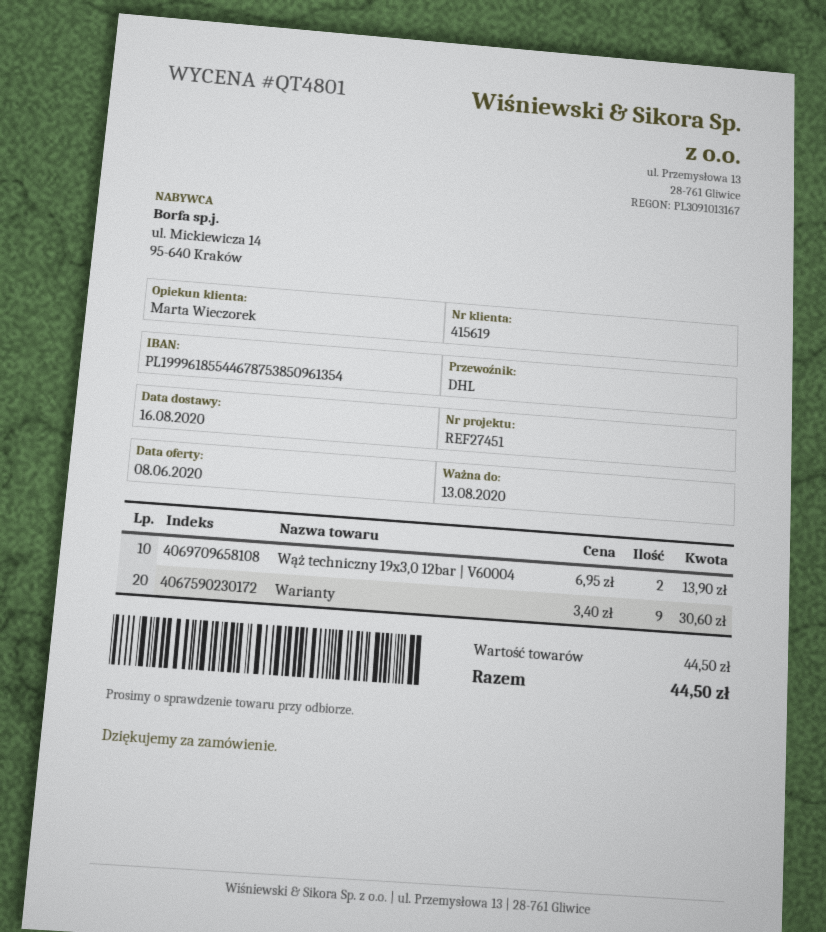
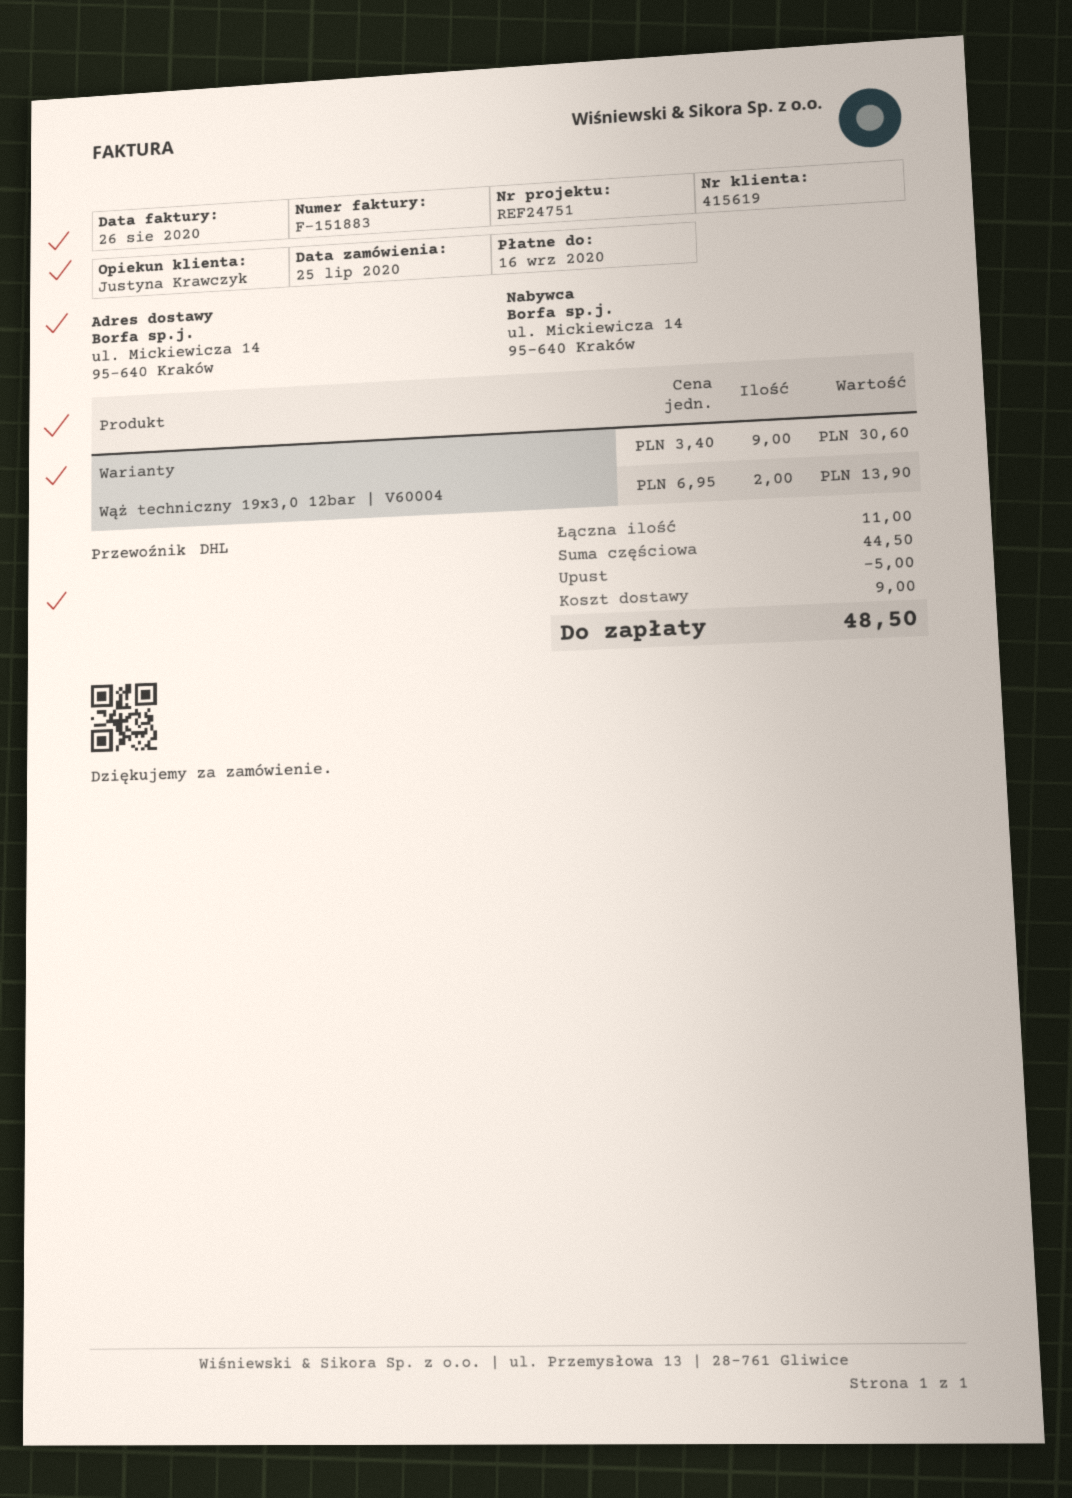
reference: REF27451 -> REF24751
sales rep: Marta Wieczorek -> Justyna Krawczyk
discount: none -> 5.00
shipping: none -> 9.00
total: 44.50 -> 48.50

